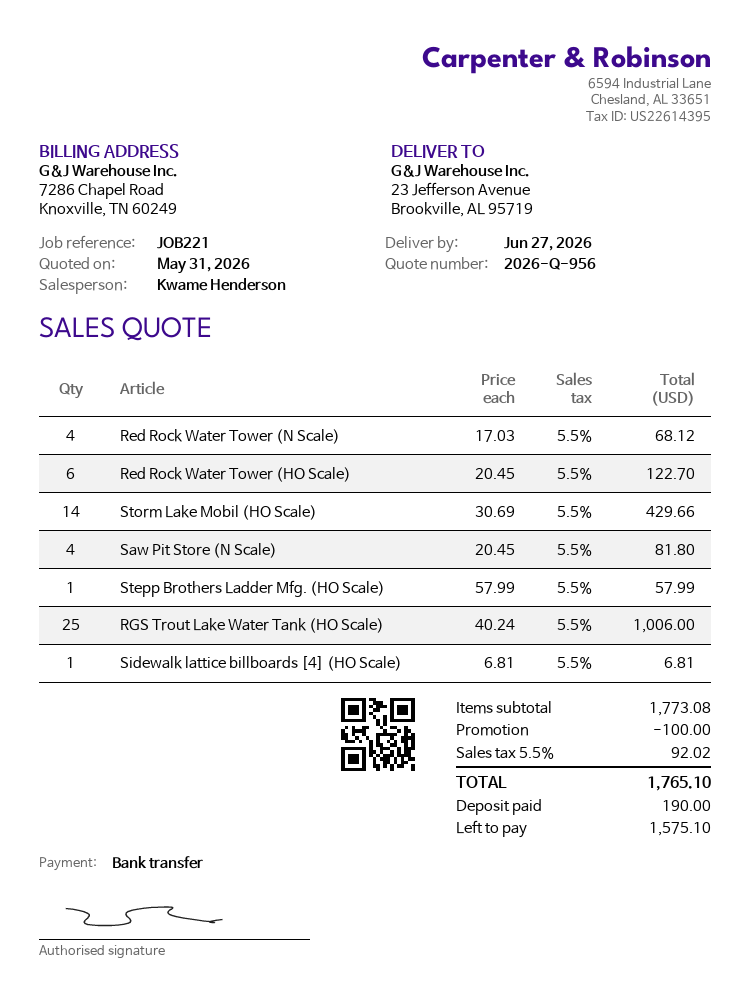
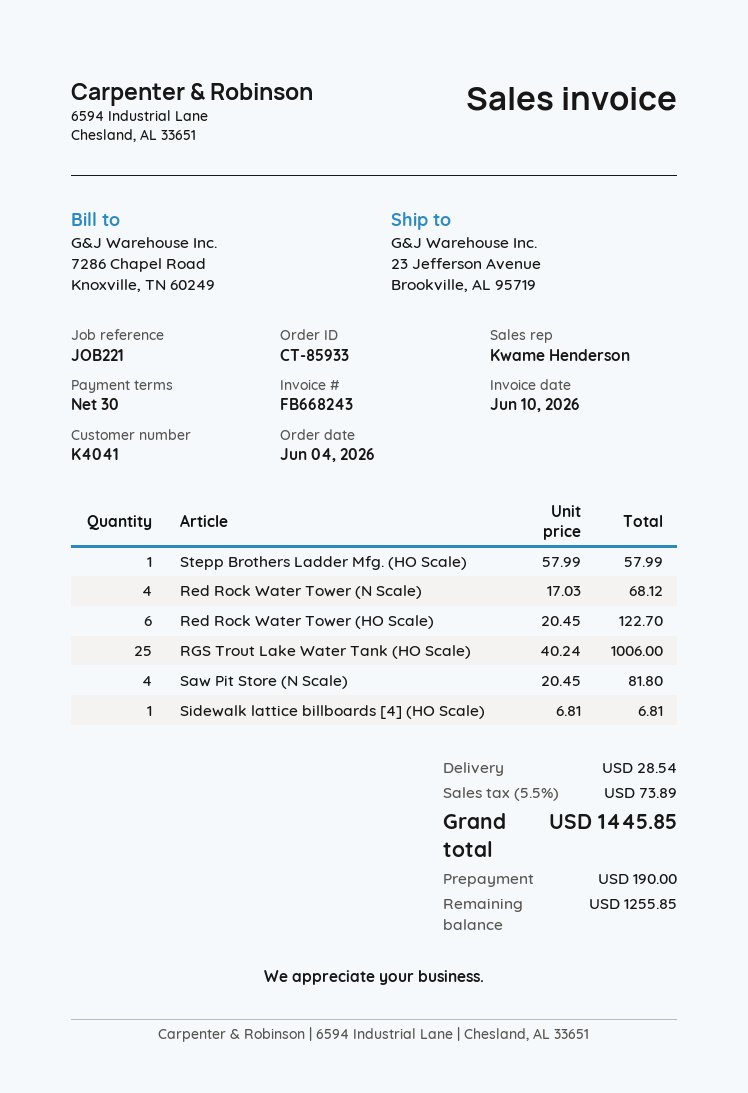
Storm Lake Mobil (HO Scale): 14 x 30.69 = 429.66 -> none
discount: 100.00 -> none
shipping: none -> 28.54
tax: 5.5% = 92.02 -> 5.5% = 73.89
total: 1765.10 -> 1445.85
balance: 1575.10 -> 1255.85

